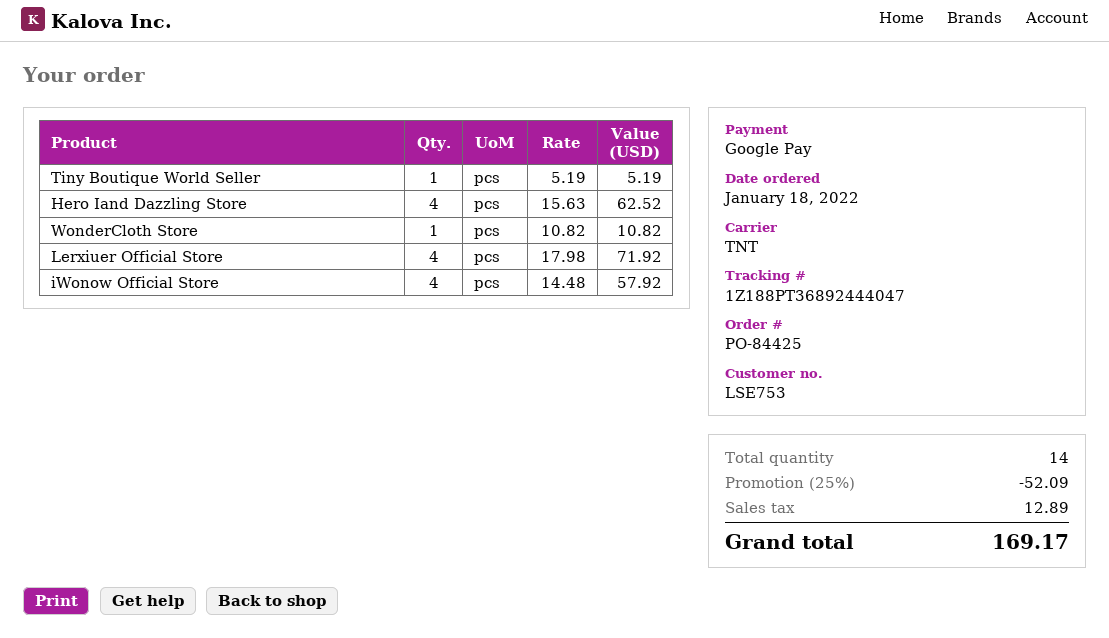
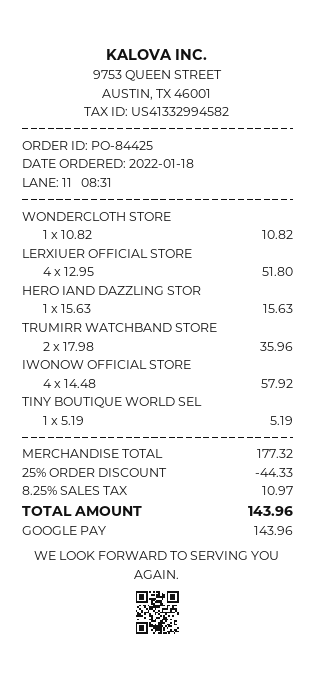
Hero Iand Dazzling Store: 4 x 15.63 = 62.52 -> 1 x 15.63 = 15.63
Lerxiuer Official Store: 4 x 17.98 = 71.92 -> 4 x 12.95 = 51.80
TRUMIRR WATCHBAND STORE: none -> 2 x 17.98 = 35.96
discount: 25% = 52.09 -> 25% = 44.33
tax: 12.89 -> 10.97
total: 169.17 -> 143.96

